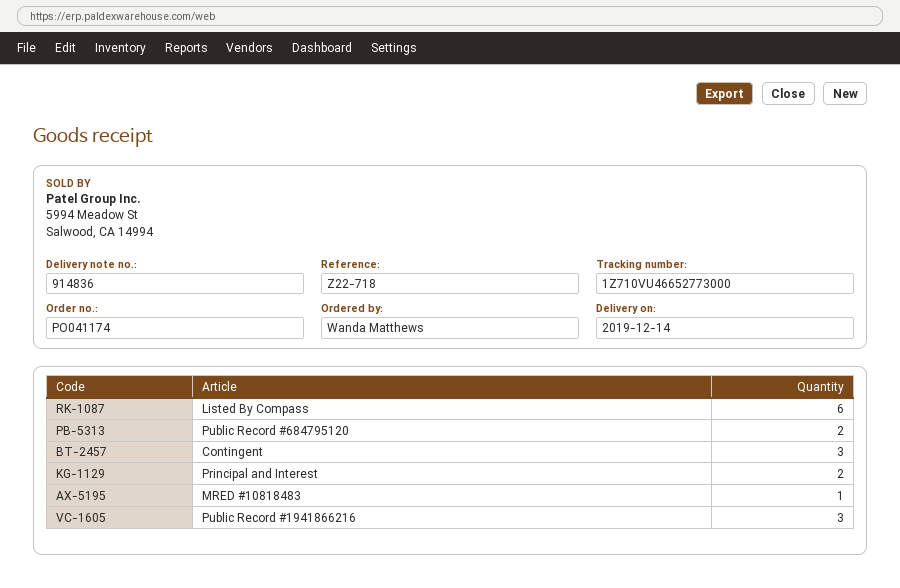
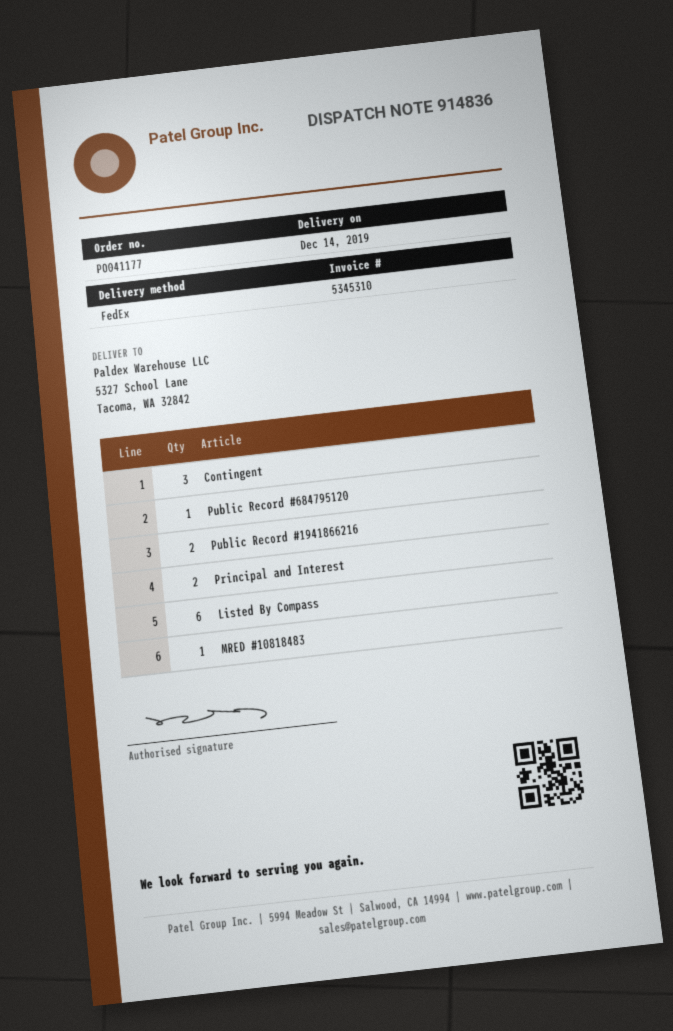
order number: PO041174 -> PO041177
Public Record #684795120: 2 -> 1
Public Record #1941866216: 3 -> 2

